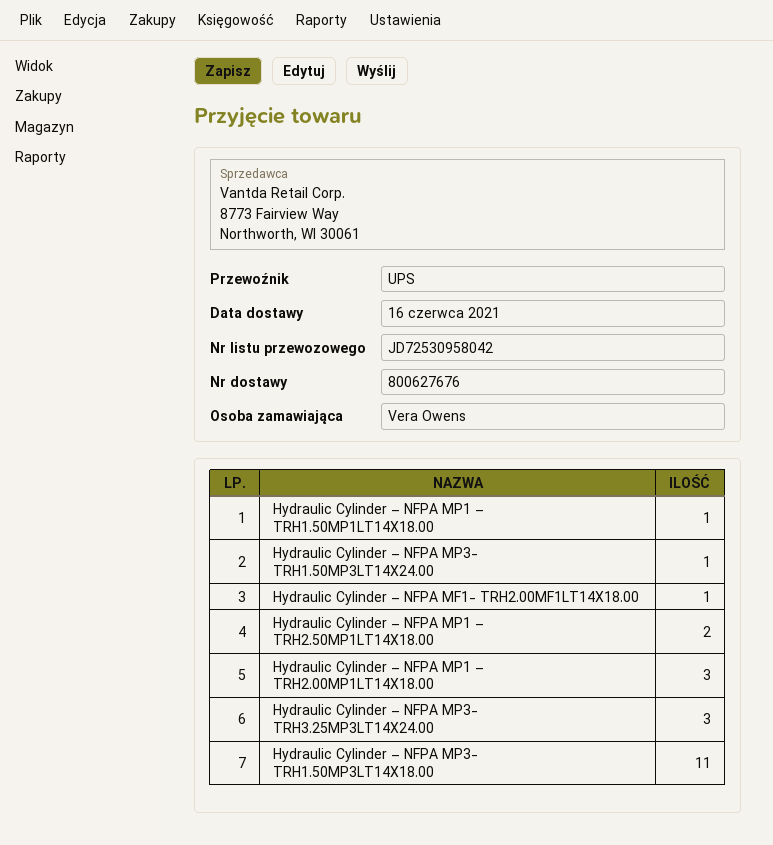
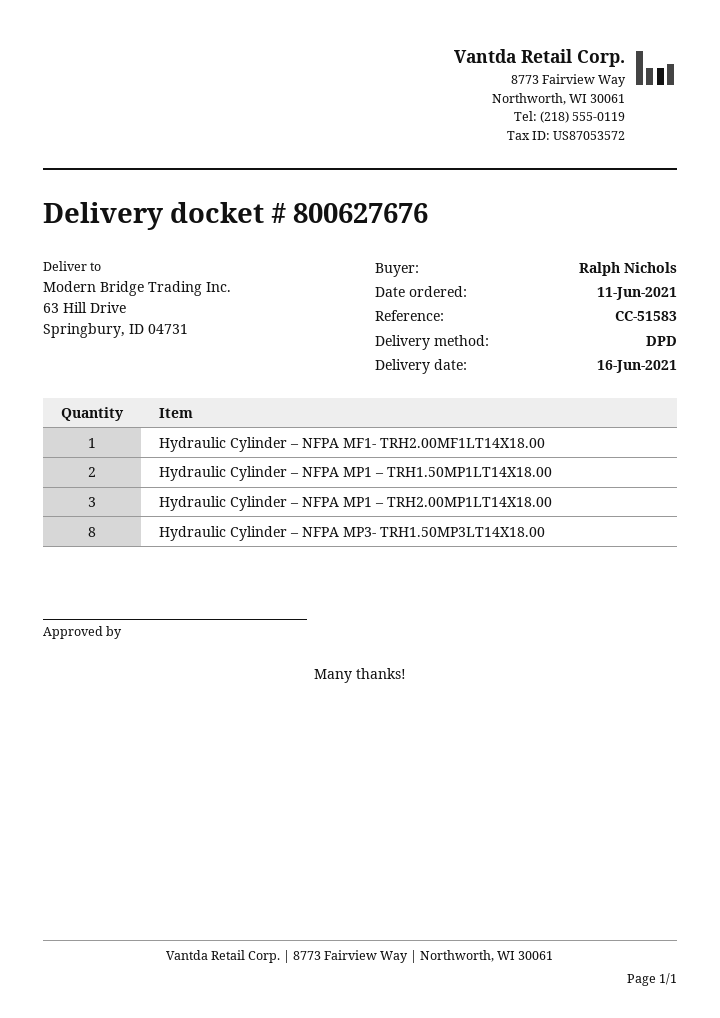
ordered by: Vera Owens -> Ralph Nichols
shipping method: UPS -> DPD
Hydraulic Cylinder – NFPA MP1 – TRH1.50MP1LT14X18.00: 1 -> 2
Hydraulic Cylinder – NFPA MP3- TRH1.50MP3LT14X24.00: 1 -> none
Hydraulic Cylinder – NFPA MP1 – TRH2.50MP1LT14X18.00: 2 -> none
Hydraulic Cylinder – NFPA MP3- TRH3.25MP3LT14X24.00: 3 -> none
Hydraulic Cylinder – NFPA MP3- TRH1.50MP3LT14X18.00: 11 -> 8

